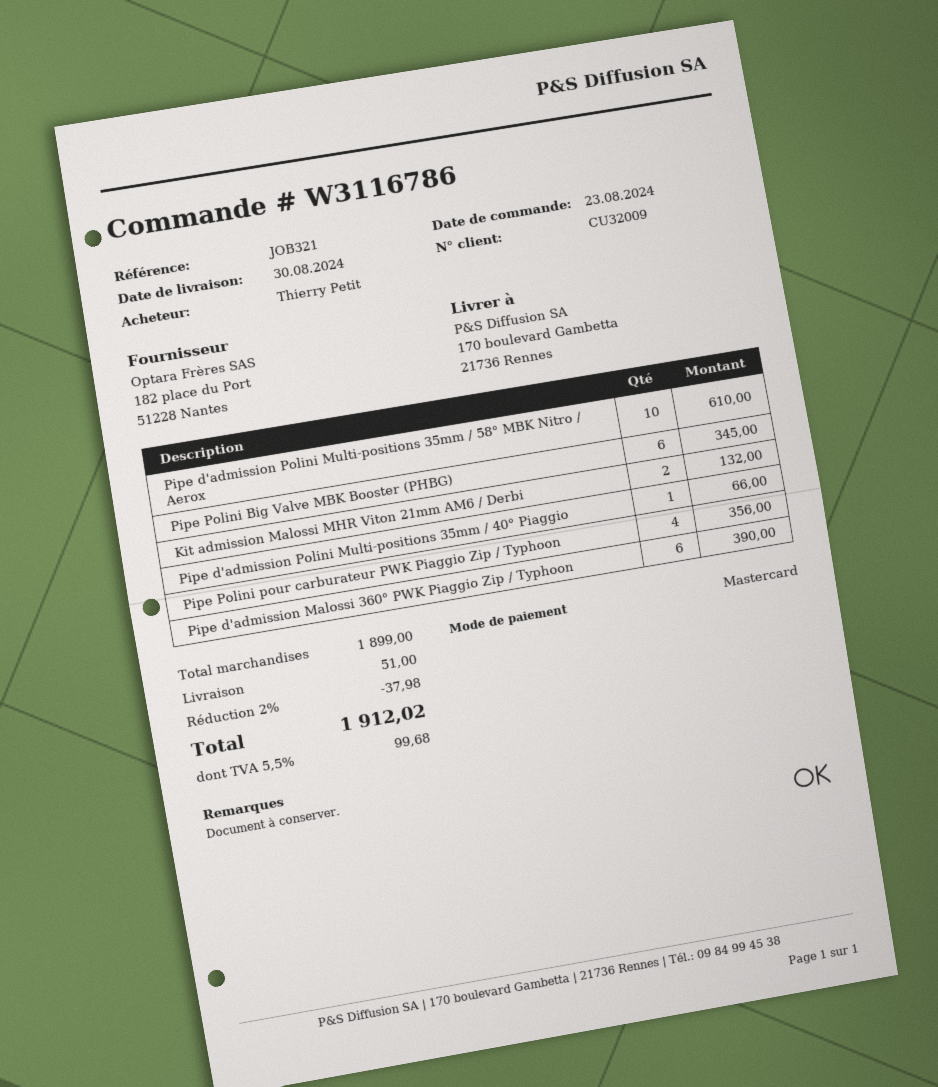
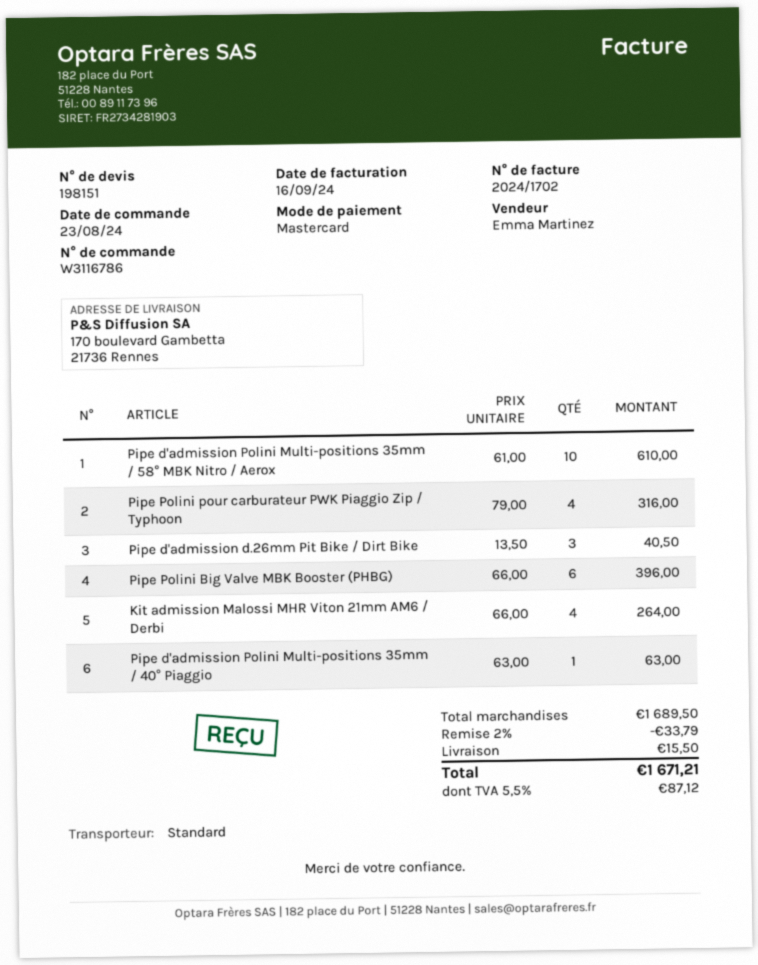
Pipe Polini Big Valve MBK Booster (PHBG): 6 for 345.00 -> 6 for 396.00
Kit admission Malossi MHR Viton 21mm AM6 / Derbi: 2 for 132.00 -> 4 for 264.00
Pipe d'admission Polini Multi-positions 35mm / 40° Piaggio: 1 for 66.00 -> 1 for 63.00
Pipe Polini pour carburateur PWK Piaggio Zip / Typhoon: 4 for 356.00 -> 4 for 316.00
Pipe d'admission Malossi 360° PWK Piaggio Zip / Typhoon: 6 for 390.00 -> none
Pipe d'admission d.26mm Pit Bike / Dirt Bike: none -> 3 for 40.50
subtotal: 1899.00 -> 1689.50
discount: 2% = 37.98 -> 2% = 33.79
shipping: 51.00 -> 15.50
tax: 5.5% = 99.68 -> 5.5% = 87.12
total: 1912.02 -> 1671.21

